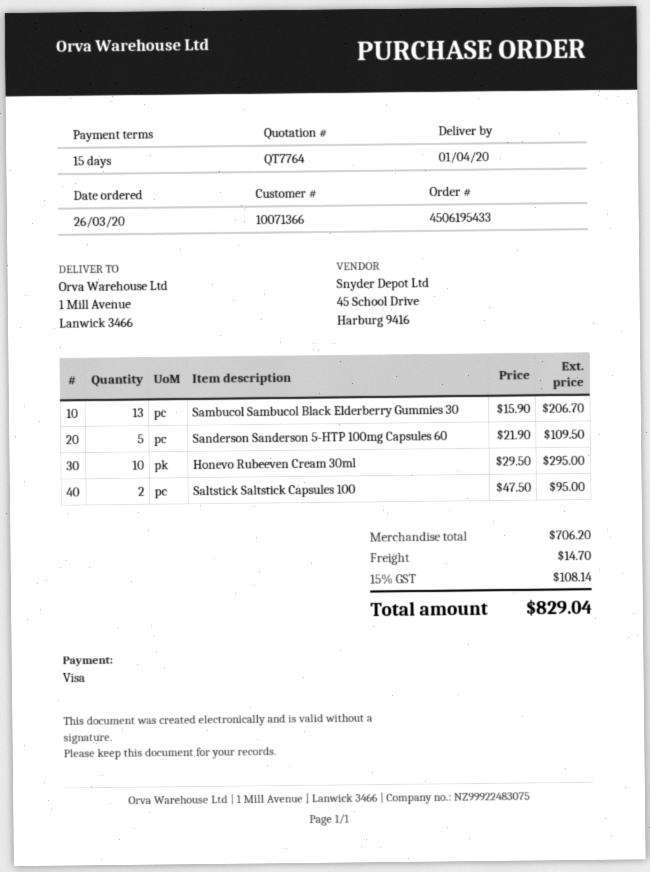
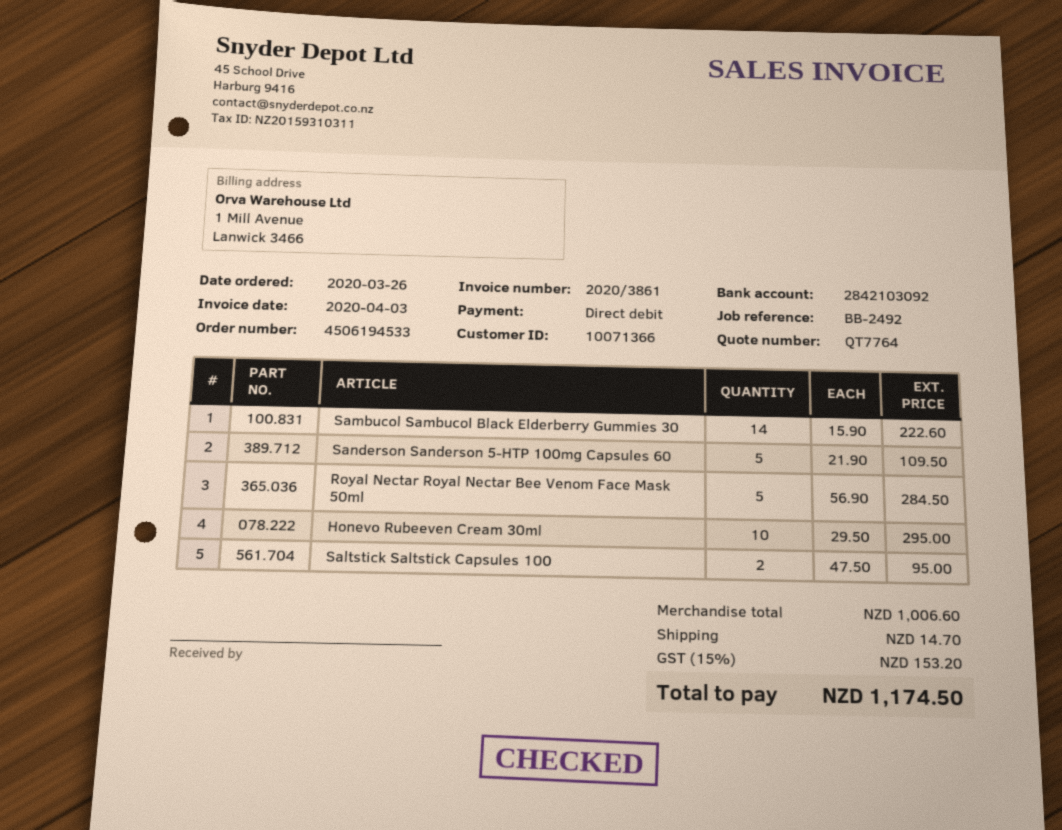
order number: 4506195433 -> 4506194533
payment method: Visa -> direct debit
Sambucol Sambucol Black Elderberry Gummies 30: 13 x 15.90 = 206.70 -> 14 x 15.90 = 222.60
Royal Nectar Royal Nectar Bee Venom Face Mask 50ml: none -> 5 x 56.90 = 284.50
subtotal: 706.20 -> 1006.60
tax: 15% = 108.14 -> 15% = 153.20
total: 829.04 -> 1174.50

